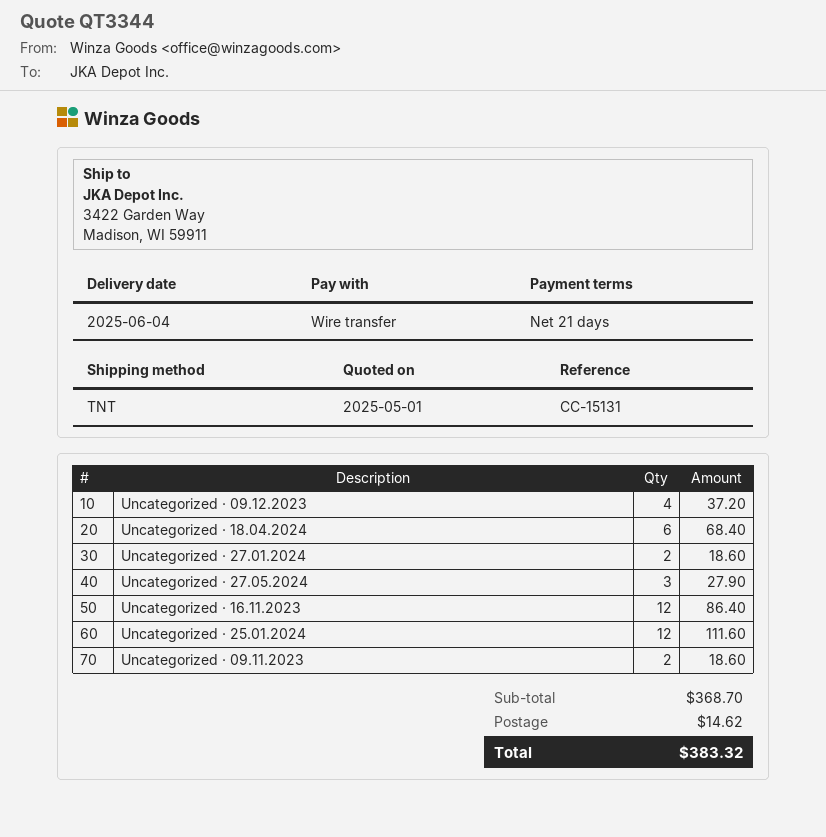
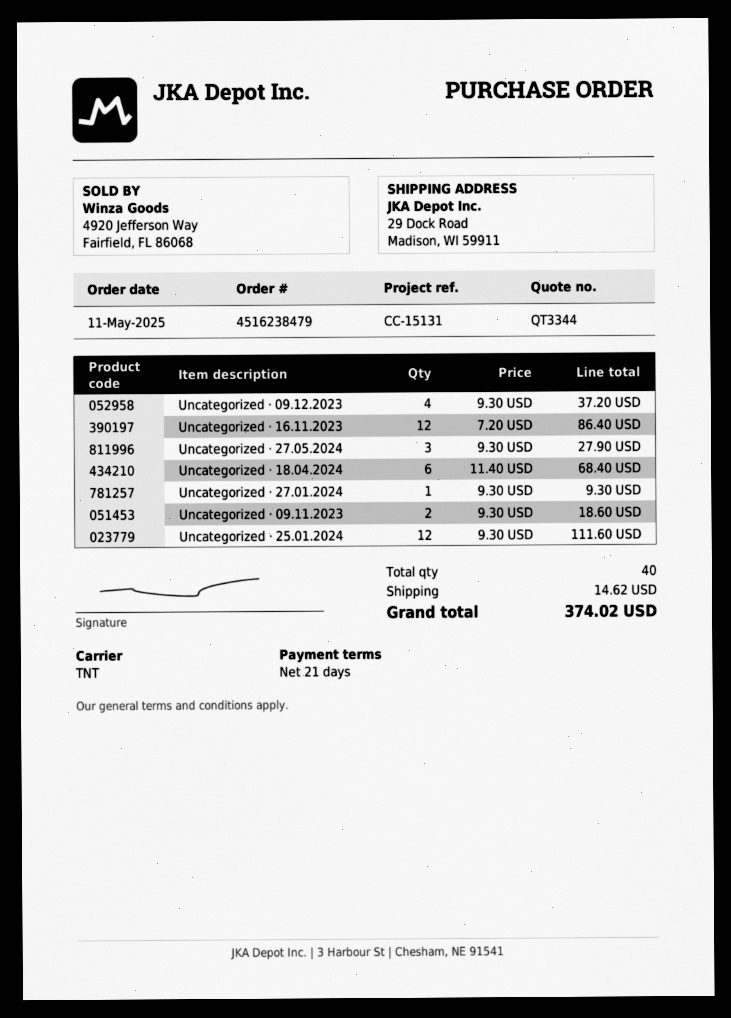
ship to: 3422 Garden Way, Madison, WI 59911 -> 29 Dock Road, Madison, WI 59911
Uncategorized · 27.01.2024: 2 for 18.60 -> 1 for 9.30
total: 383.32 -> 374.02

